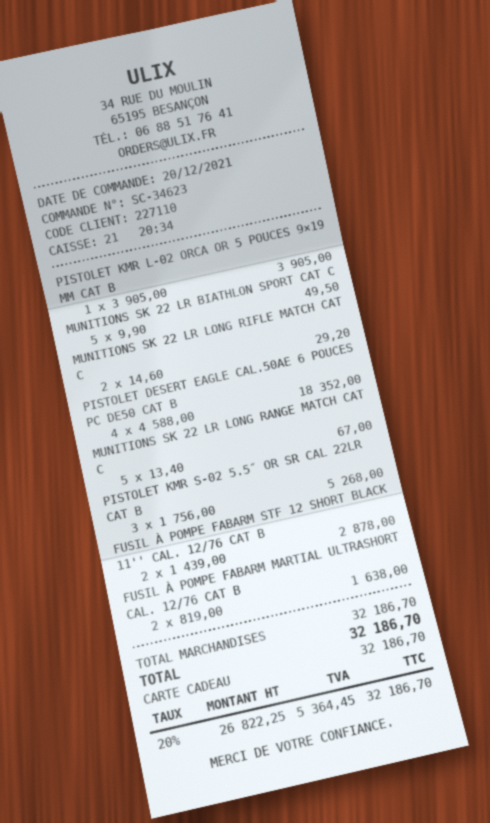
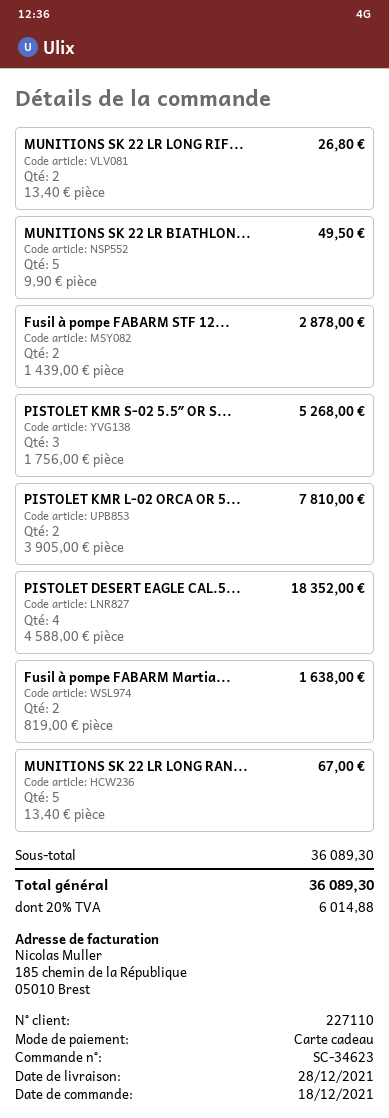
order date: 2021-12-20 -> 2021-12-18
PISTOLET KMR L-02 ORCA OR 5 POUCES 9×19 MM CAT B: 1 x 3905.00 = 3905.00 -> 2 x 3905.00 = 7810.00
MUNITIONS SK 22 LR LONG RIFLE MATCH CAT C: 2 x 14.60 = 29.20 -> 2 x 13.40 = 26.80
subtotal: 32186.70 -> 36089.30
tax: 20% = 5364.45 -> 20% = 6014.88
total: 32186.70 -> 36089.30

